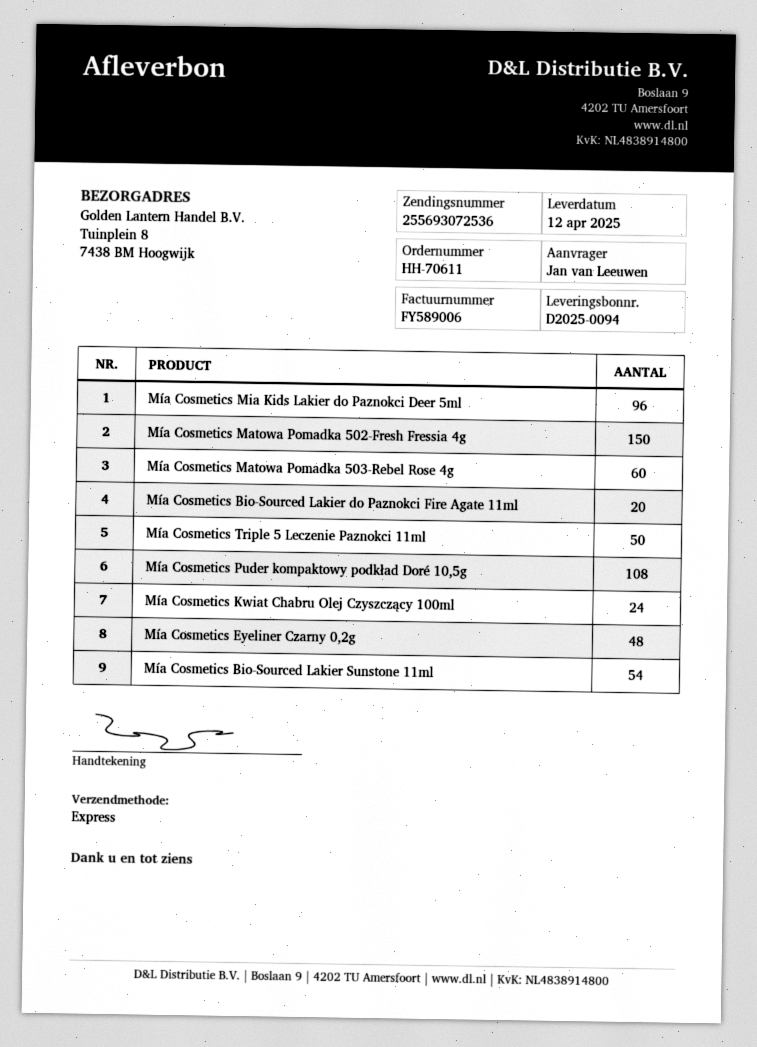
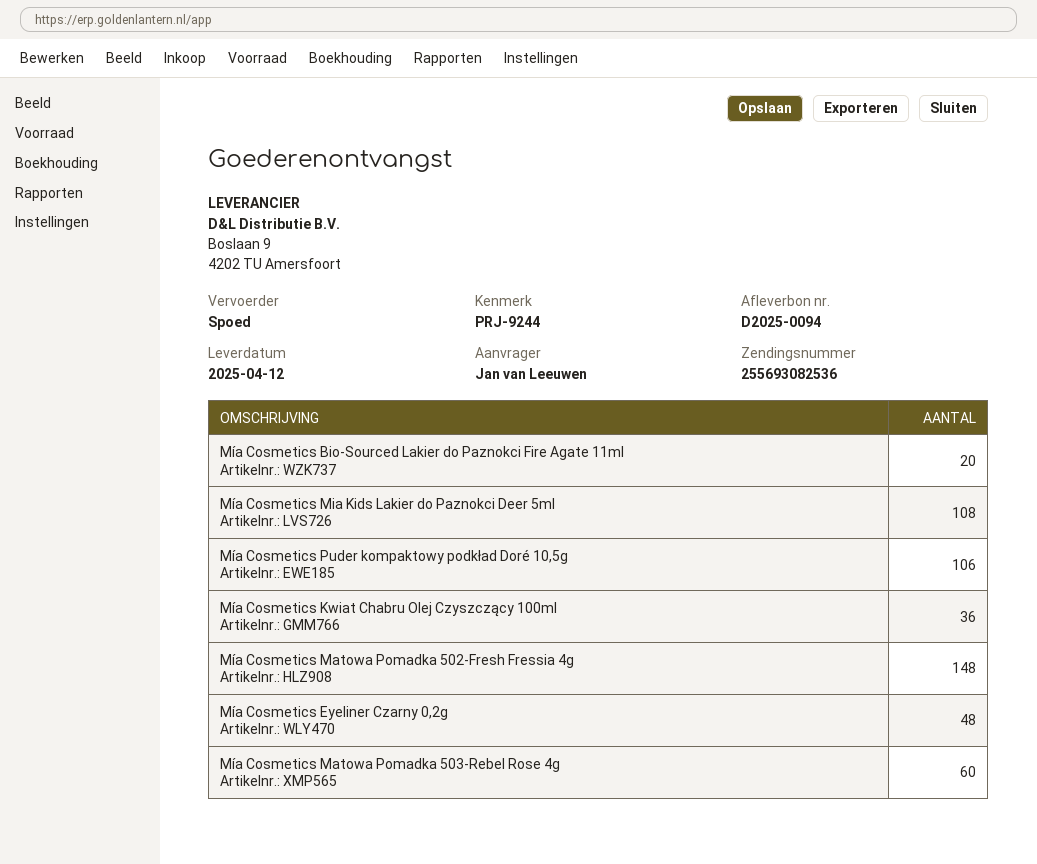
tracking number: 255693072536 -> 255693082536
Mía Cosmetics Mia Kids Lakier do Paznokci Deer 5ml: 96 -> 108
Mía Cosmetics Matowa Pomadka 502-Fresh Fressia 4g: 150 -> 148
Mía Cosmetics Triple 5 Leczenie Paznokci 11ml: 50 -> none
Mía Cosmetics Puder kompaktowy podkład Doré 10,5g: 108 -> 106
Mía Cosmetics Kwiat Chabru Olej Czyszczący 100ml: 24 -> 36
Mía Cosmetics Bio-Sourced Lakier Sunstone 11ml: 54 -> none

